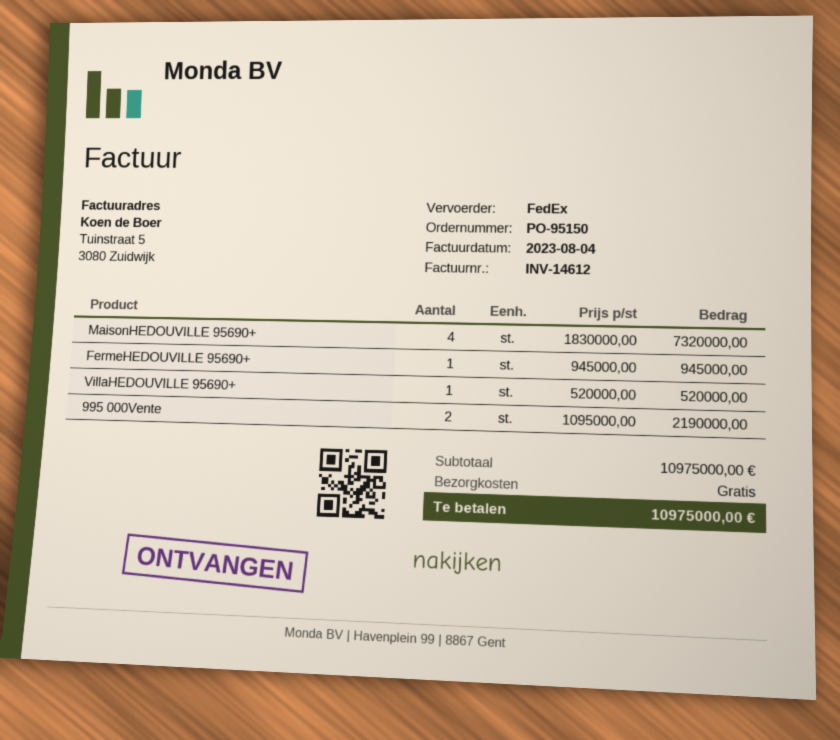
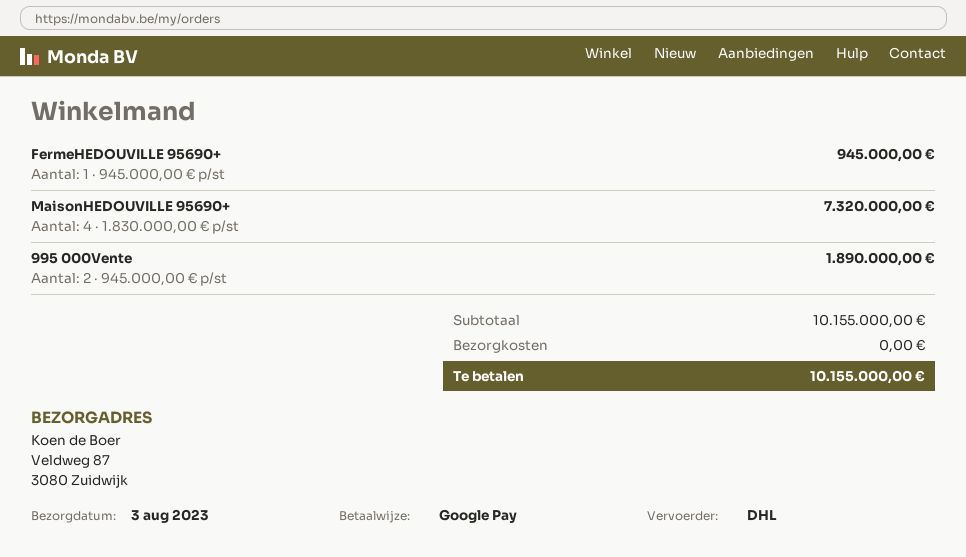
shipping method: FedEx -> DHL
VillaHEDOUVILLE 95690+: 1 x 520000.00 = 520000.00 -> none
995 000Vente: 2 x 1095000.00 = 2190000.00 -> 2 x 945000.00 = 1890000.00
subtotal: 10975000.00 -> 10155000.00
total: 10975000.00 -> 10155000.00

